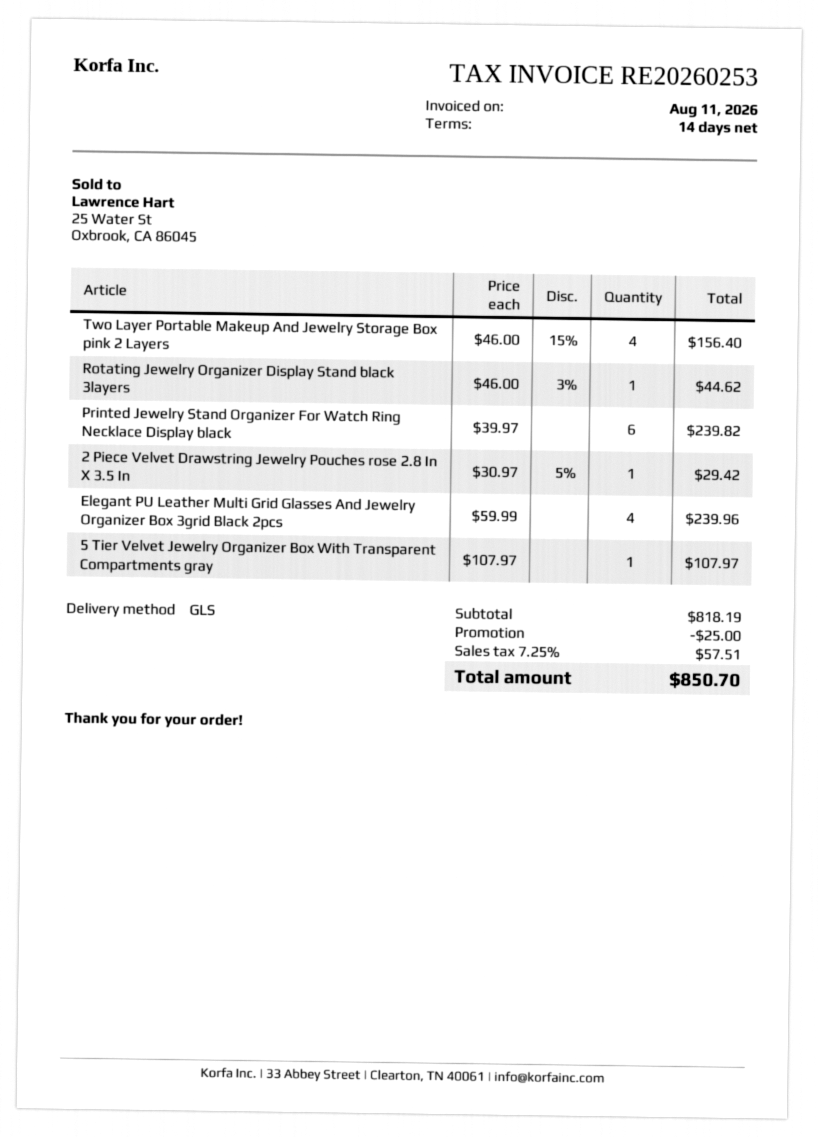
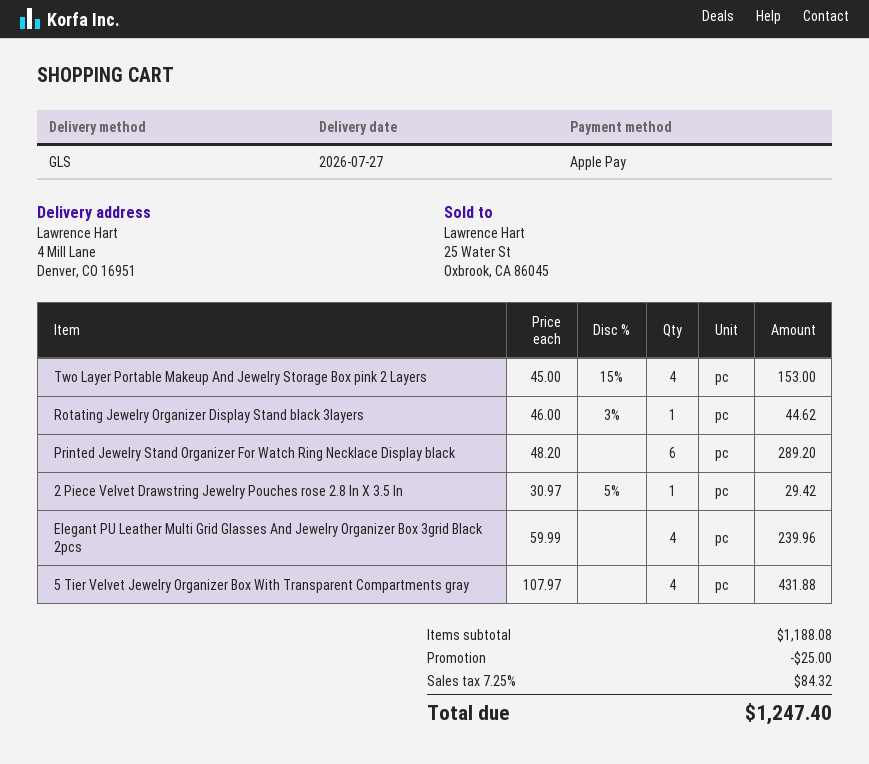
Two Layer Portable Makeup And Jewelry Storage Box pink 2 Layers: 4 x 46.00 - 15% = 156.40 -> 4 x 45.00 - 15% = 153.00
Printed Jewelry Stand Organizer For Watch Ring Necklace Display black: 6 x 39.97 = 239.82 -> 6 x 48.20 = 289.20
5 Tier Velvet Jewelry Organizer Box With Transparent Compartments gray: 1 x 107.97 = 107.97 -> 4 x 107.97 = 431.88
subtotal: 818.19 -> 1188.08
tax: 7.25% = 57.51 -> 7.25% = 84.32
total: 850.70 -> 1247.40

